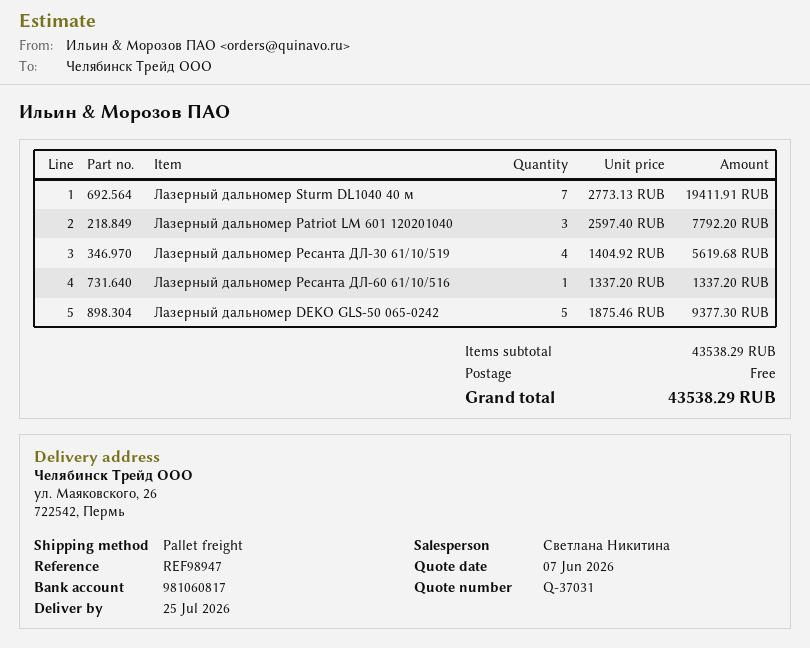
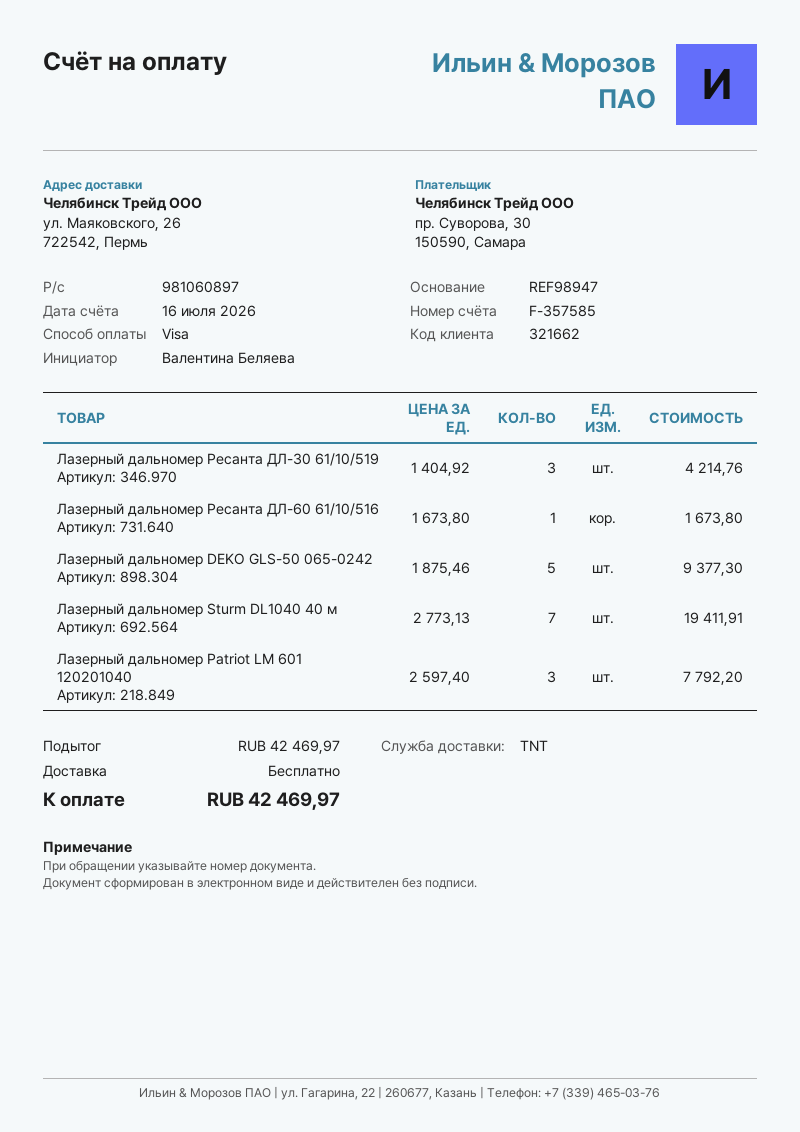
bank account: 981060817 -> 981060897
shipping method: pallet freight -> TNT
Лазерный дальномер Ресанта ДЛ-30 61/10/519: 4 x 1404.92 = 5619.68 -> 3 x 1404.92 = 4214.76
Лазерный дальномер Ресанта ДЛ-60 61/10/516: 1 x 1337.20 = 1337.20 -> 1 x 1673.80 = 1673.80
subtotal: 43538.29 -> 42469.97
total: 43538.29 -> 42469.97

